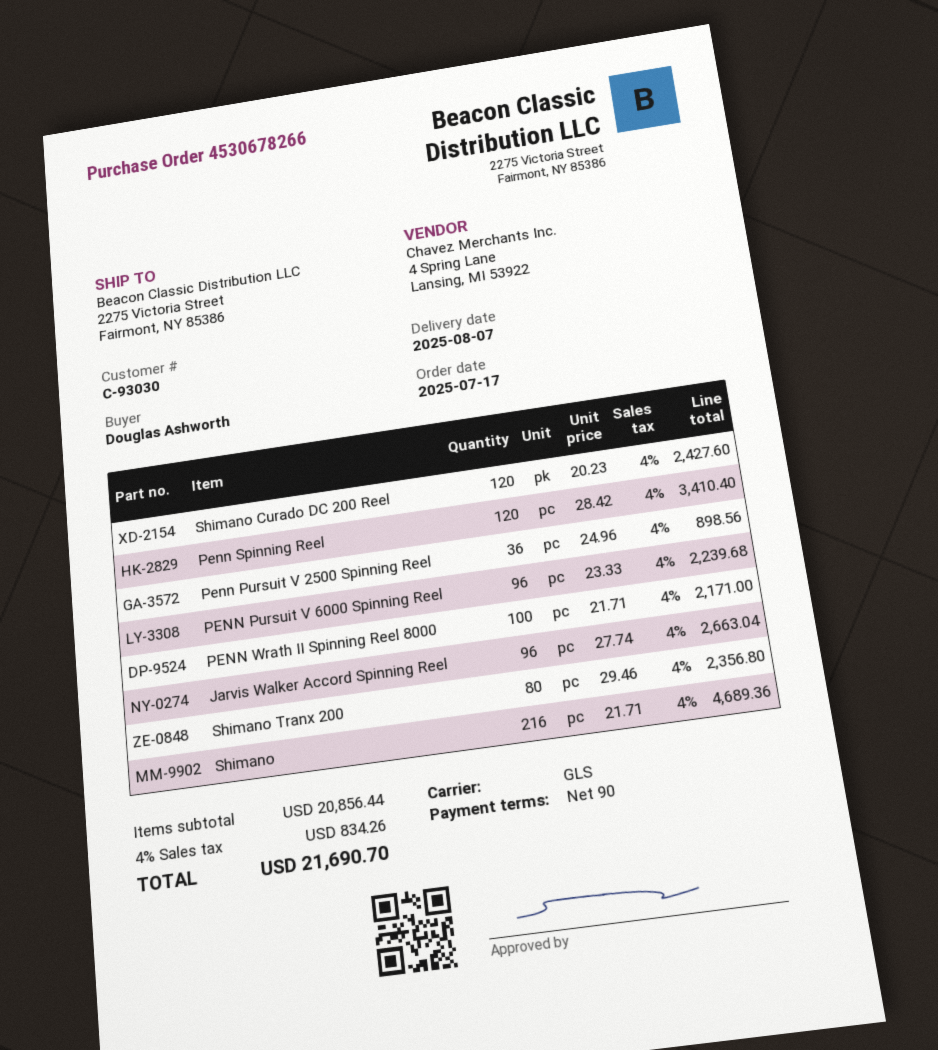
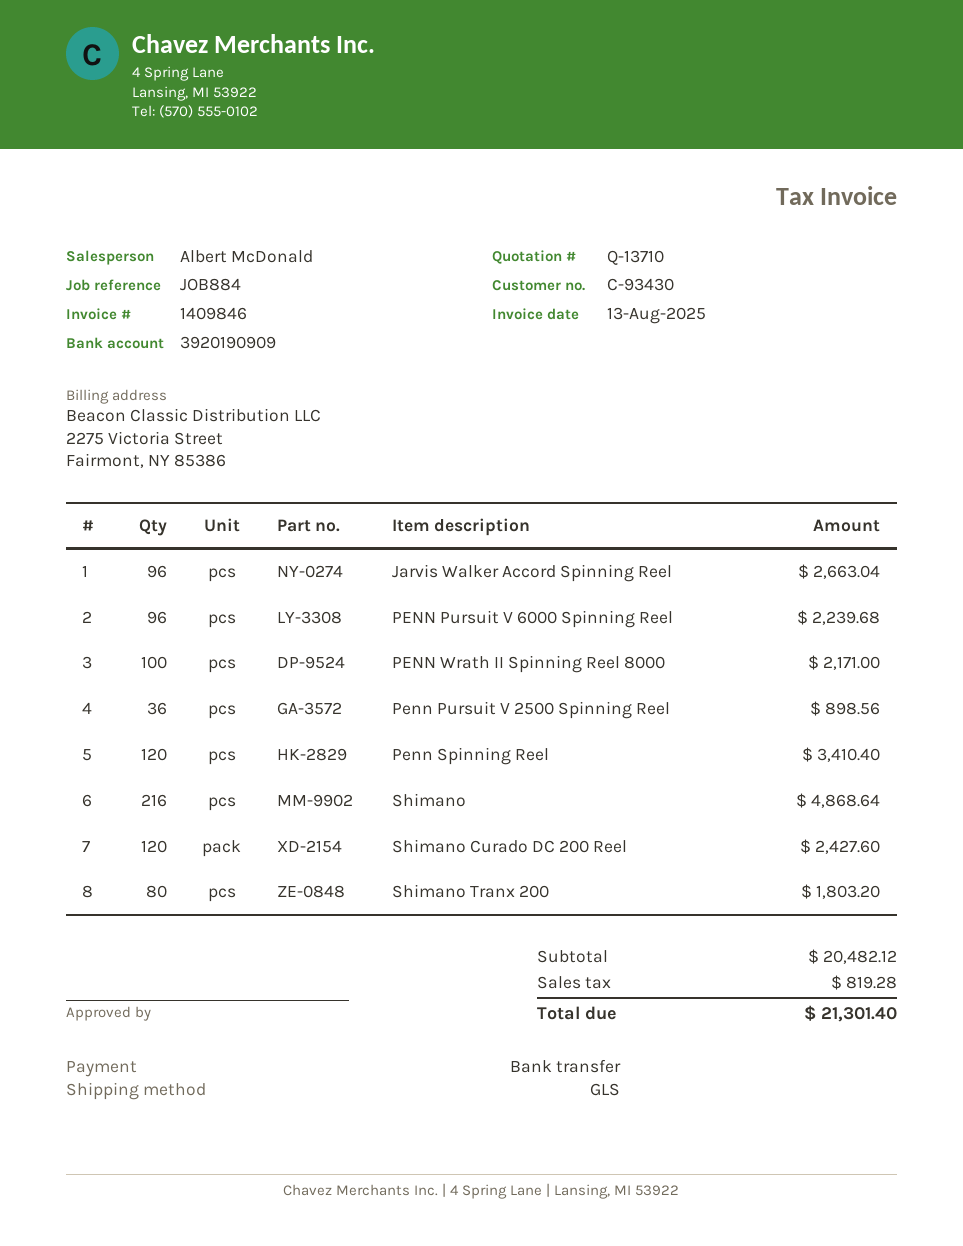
customer number: C-93030 -> C-93430
Shimano Tranx 200: 80 for 2356.80 -> 80 for 1803.20
Shimano: 216 for 4689.36 -> 216 for 4868.64
subtotal: 20856.44 -> 20482.12
tax: 834.26 -> 819.28
total: 21690.70 -> 21301.40

